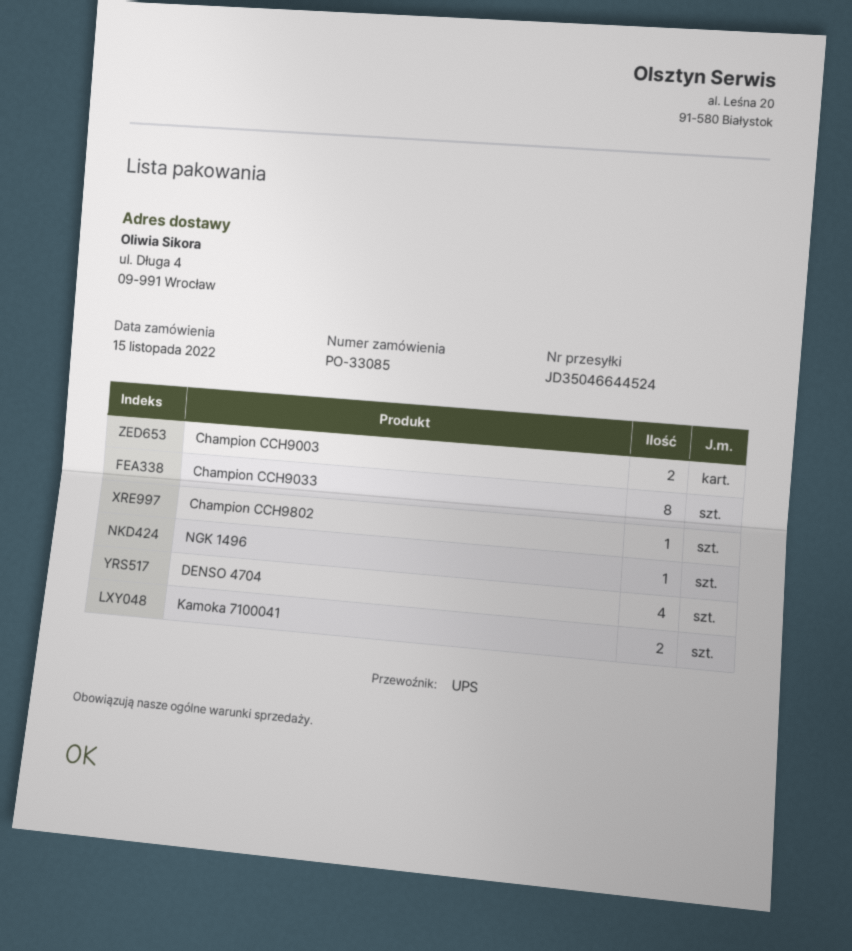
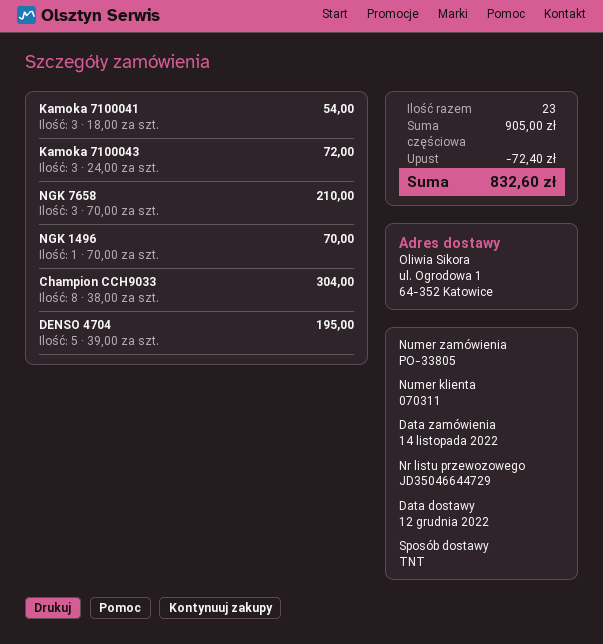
order number: PO-33085 -> PO-33805
order date: 2022-11-15 -> 2022-11-14
shipping method: UPS -> TNT
tracking number: JD35046644524 -> JD35046644729
ship to: ul. Długa 4, 09-991 Wrocław -> ul. Ogrodowa 1, 64-352 Katowice
Champion CCH9003: 2 -> none
Champion CCH9802: 1 -> none
DENSO 4704: 4 -> 5
Kamoka 7100041: 2 -> 3
Kamoka 7100043: none -> 3
NGK 7658: none -> 3

